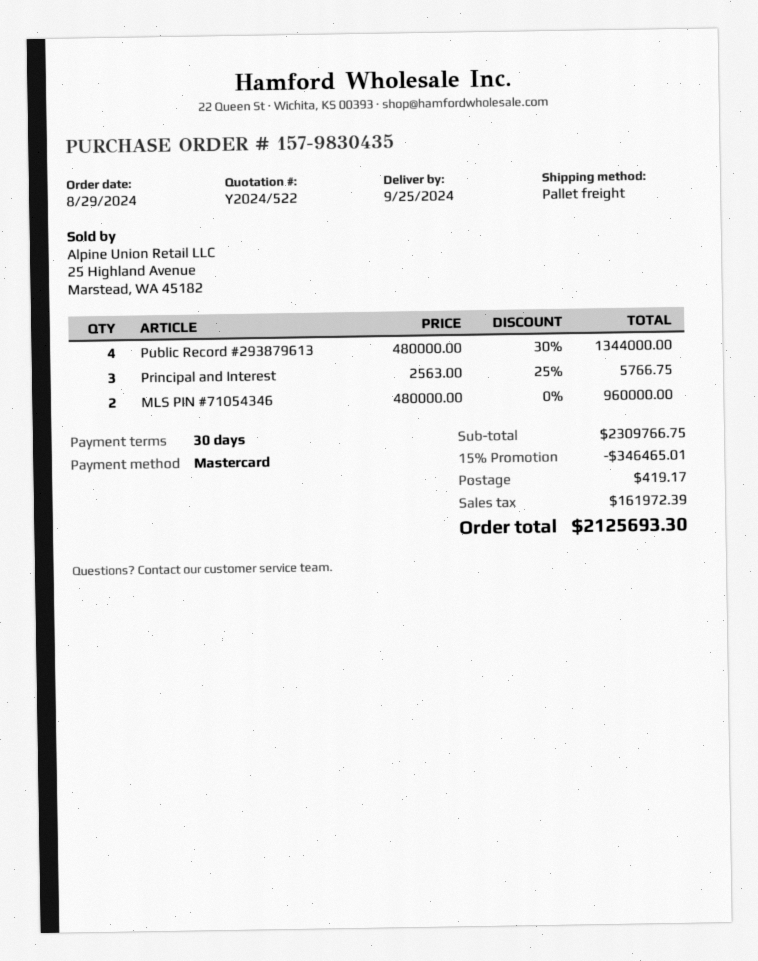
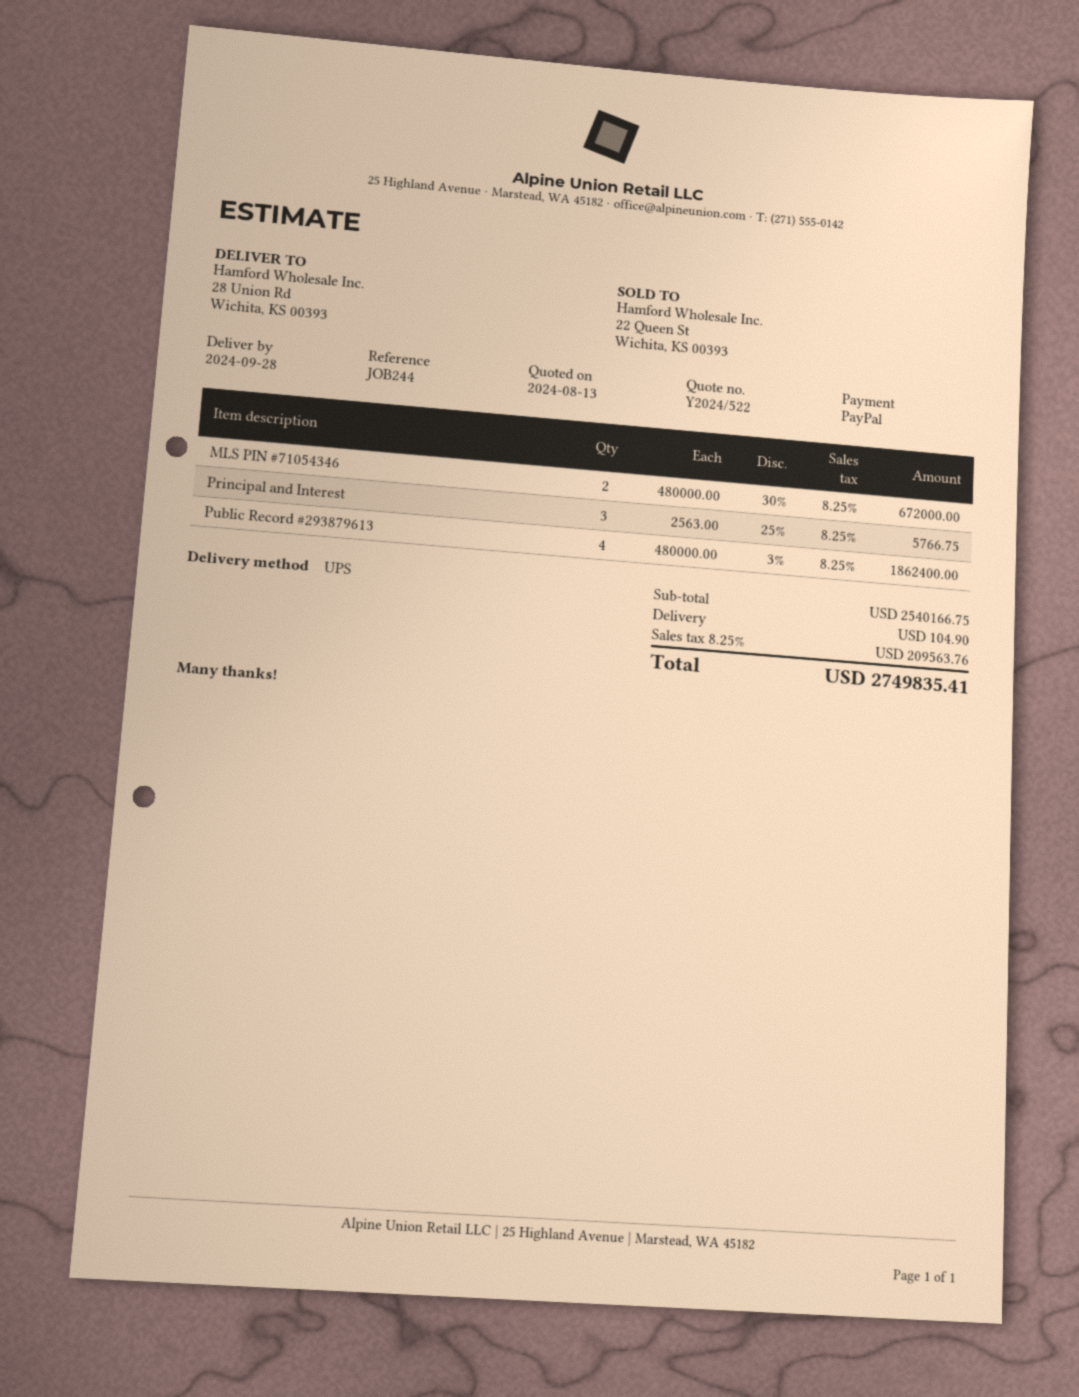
delivery date: 2024-09-25 -> 2024-09-28
payment method: Mastercard -> PayPal
shipping method: pallet freight -> UPS
Public Record #293879613: 4 x 480000.00 - 30% = 1344000.00 -> 4 x 480000.00 - 3% = 1862400.00
MLS PIN #71054346: 2 x 480000.00 = 960000.00 -> 2 x 480000.00 - 30% = 672000.00
subtotal: 2309766.75 -> 2540166.75
discount: 15% = 346465.01 -> none
shipping: 419.17 -> 104.90
tax: 161972.39 -> 209563.76
total: 2125693.30 -> 2749835.41

